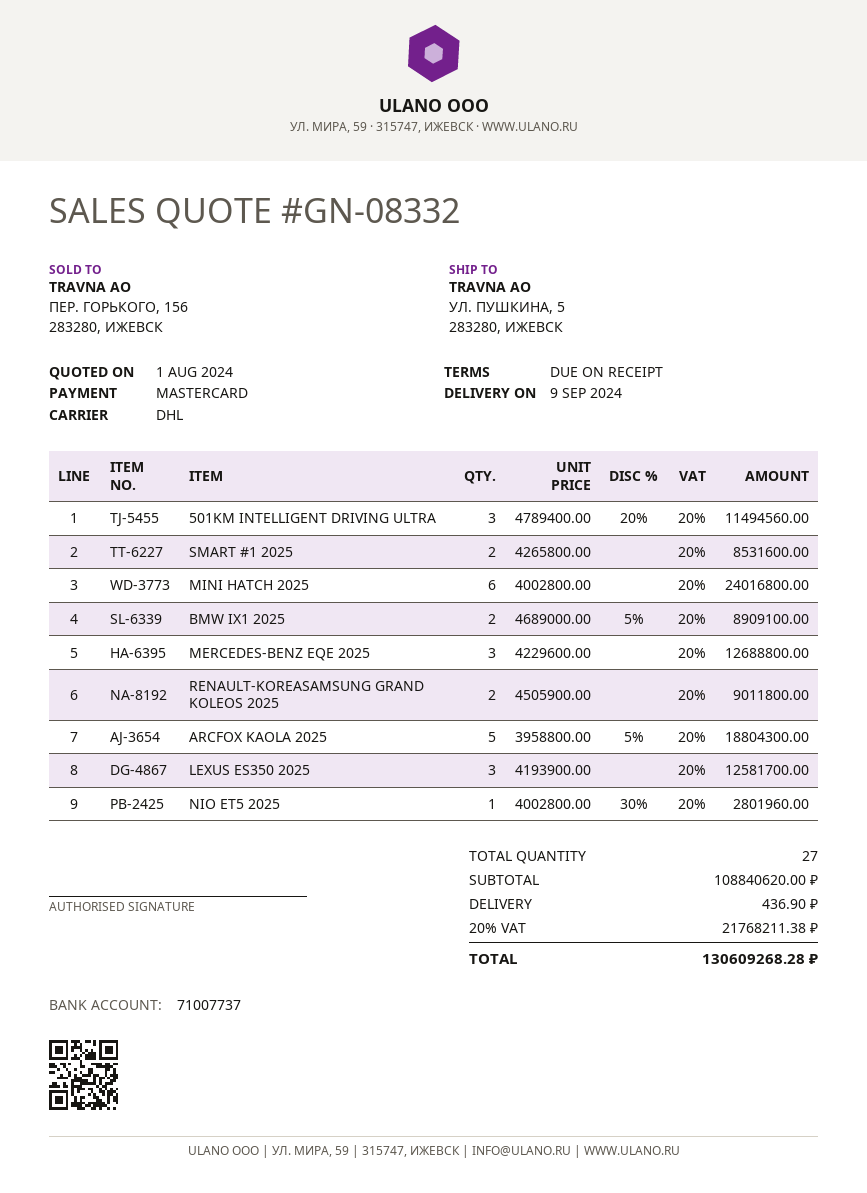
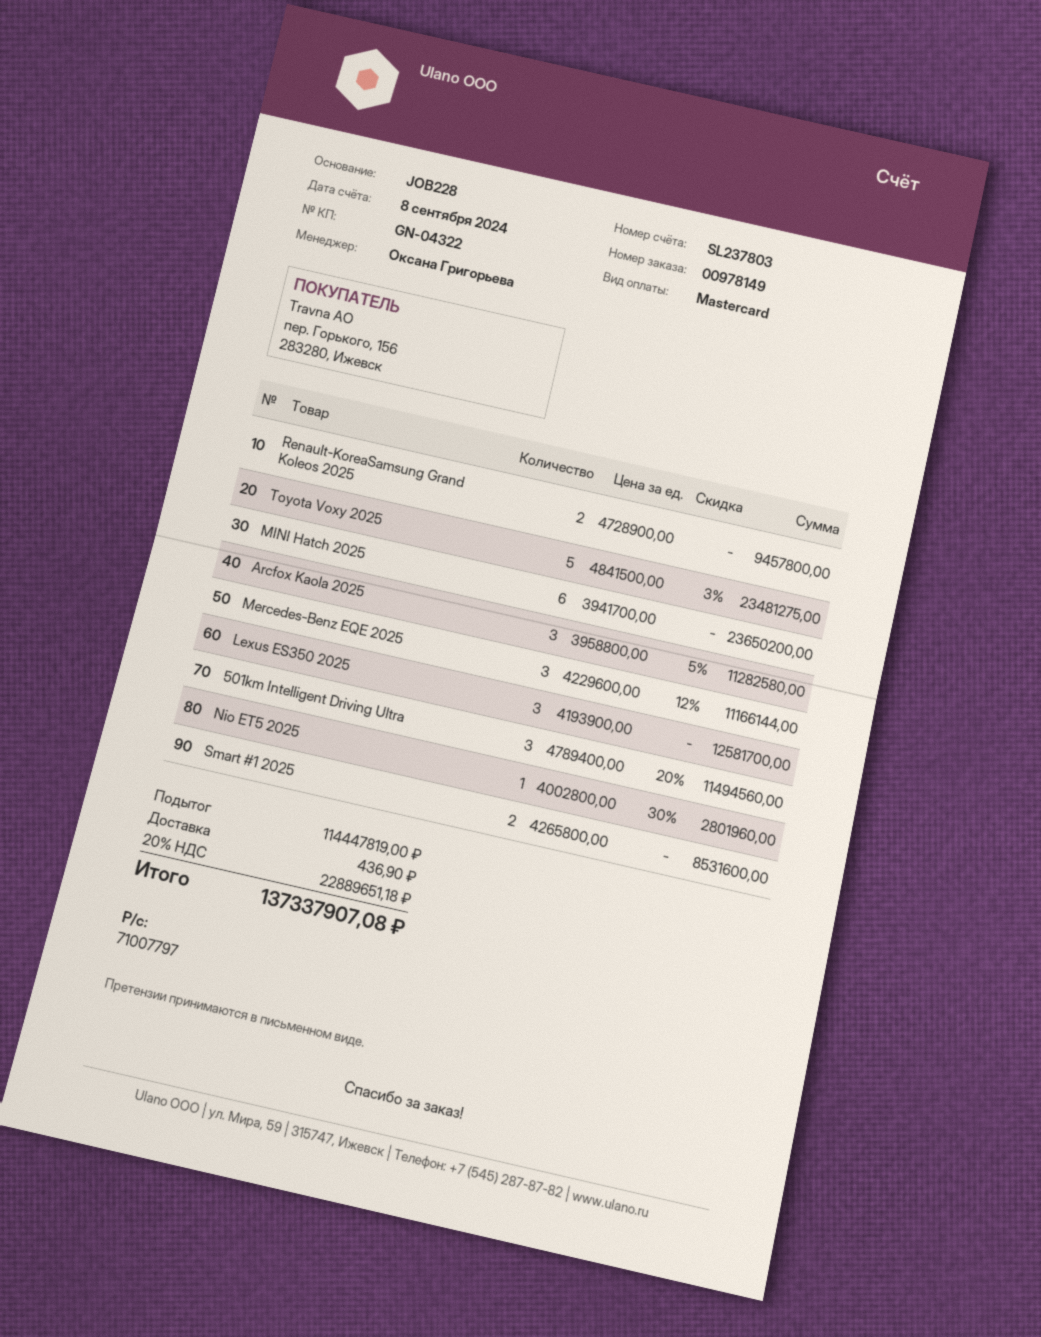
quote number: GN-08332 -> GN-04322
bank account: 71007737 -> 71007797
MINI HATCH 2025: 6 x 4002800.00 = 24016800.00 -> 6 x 3941700.00 = 23650200.00
BMW IX1 2025: 2 x 4689000.00 - 5% = 8909100.00 -> none
MERCEDES-BENZ EQE 2025: 3 x 4229600.00 = 12688800.00 -> 3 x 4229600.00 - 12% = 11166144.00
RENAULT-KOREASAMSUNG GRAND KOLEOS 2025: 2 x 4505900.00 = 9011800.00 -> 2 x 4728900.00 = 9457800.00
ARCFOX KAOLA 2025: 5 x 3958800.00 - 5% = 18804300.00 -> 3 x 3958800.00 - 5% = 11282580.00
Toyota Voxy 2025: none -> 5 x 4841500.00 - 3% = 23481275.00
subtotal: 108840620.00 -> 114447819.00
tax: 20% = 21768211.38 -> 20% = 22889651.18
total: 130609268.28 -> 137337907.08

